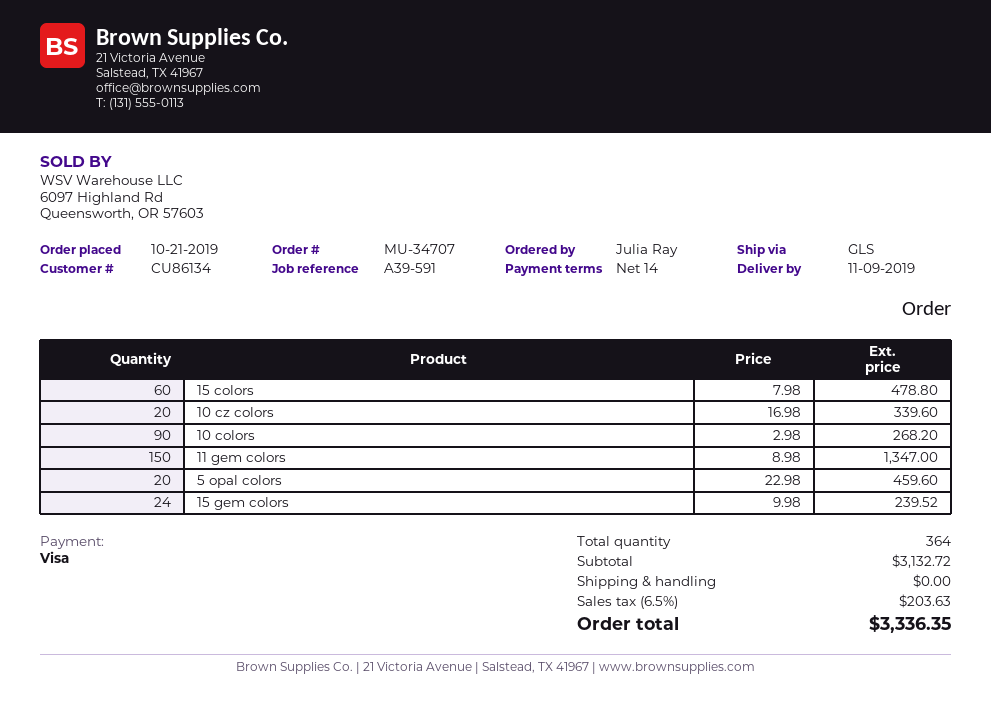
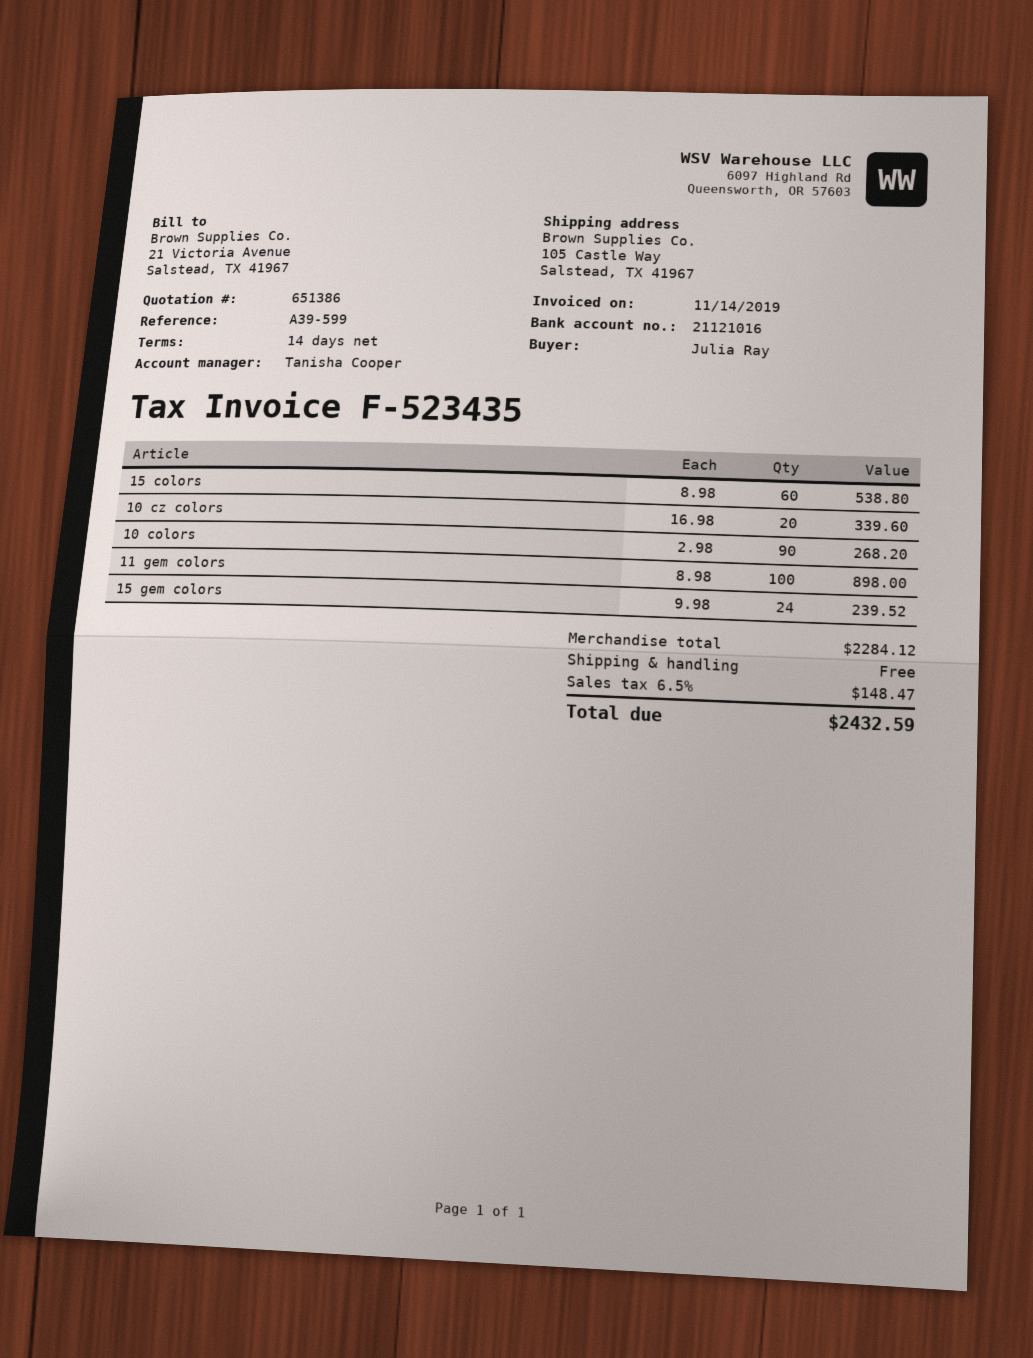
reference: A39-591 -> A39-599
15 colors: 60 x 7.98 = 478.80 -> 60 x 8.98 = 538.80
11 gem colors: 150 x 8.98 = 1347.00 -> 100 x 8.98 = 898.00
5 opal colors: 20 x 22.98 = 459.60 -> none
subtotal: 3132.72 -> 2284.12
tax: 6.5% = 203.63 -> 6.5% = 148.47
total: 3336.35 -> 2432.59

